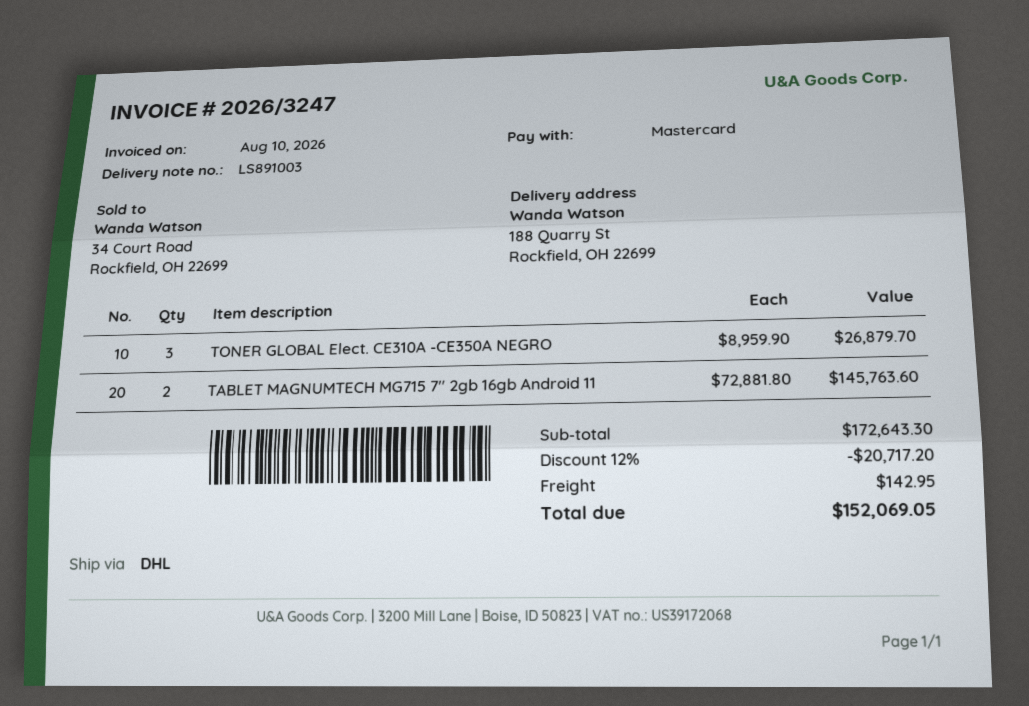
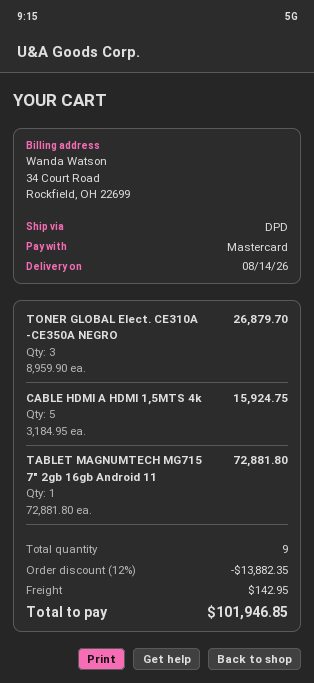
shipping method: DHL -> DPD
TABLET MAGNUMTECH MG715 7" 2gb 16gb Android 11: 2 x 72881.80 = 145763.60 -> 1 x 72881.80 = 72881.80
CABLE HDMI A HDMI 1,5MTS 4k: none -> 5 x 3184.95 = 15924.75
discount: 12% = 20717.20 -> 12% = 13882.35
total: 152069.05 -> 101946.85

